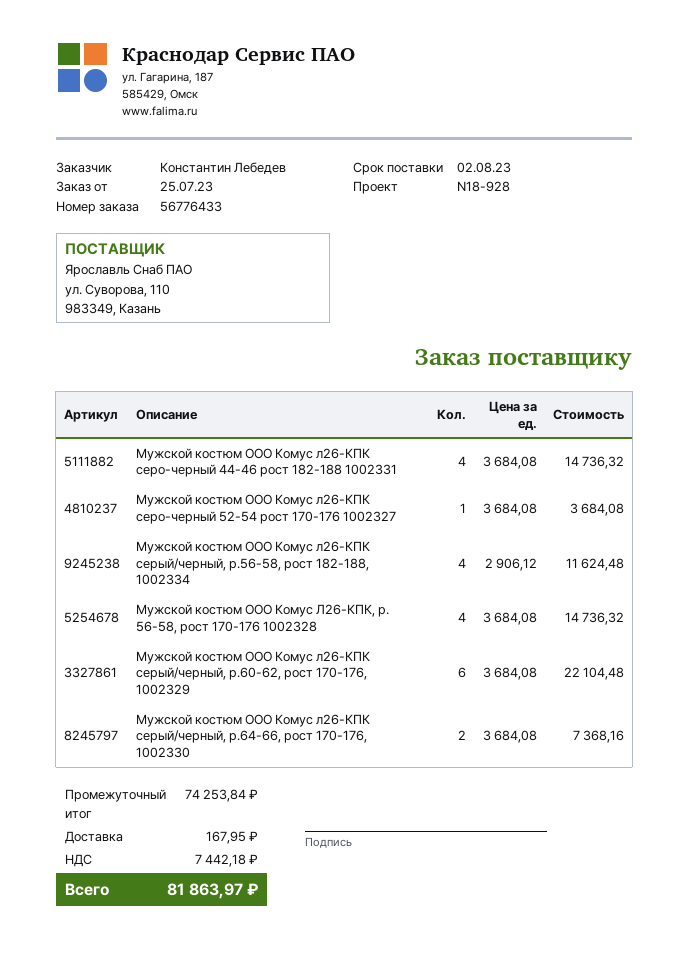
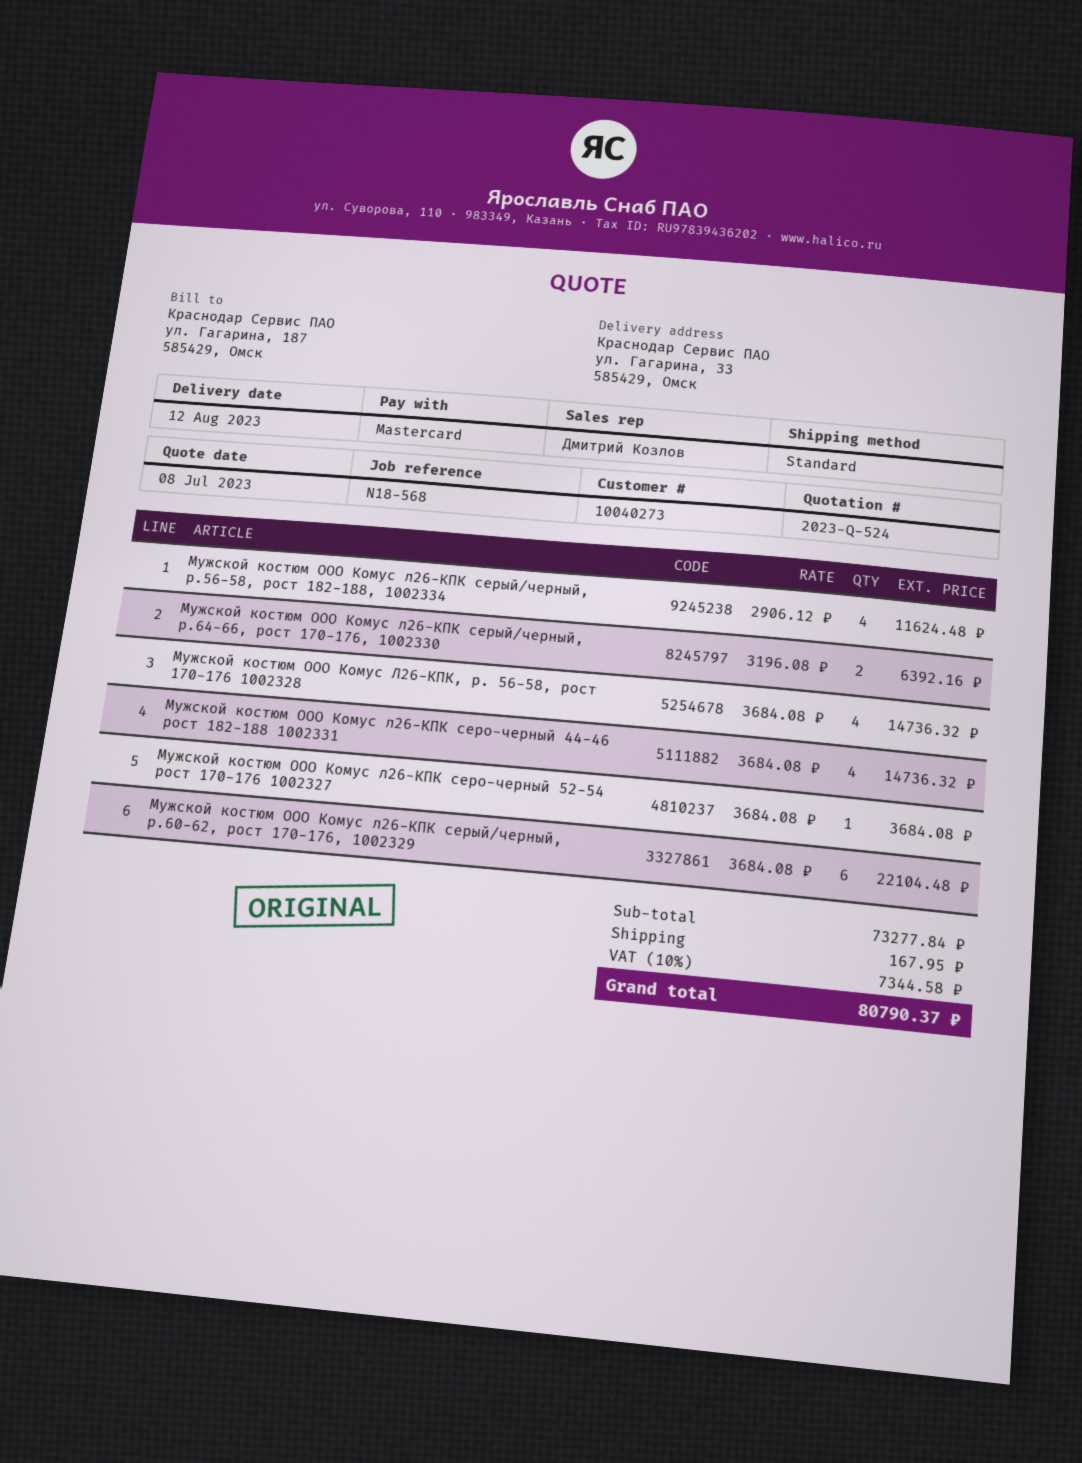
delivery date: 2023-08-02 -> 2023-08-12
reference: N18-928 -> N18-568
Мужской костюм ООО Комус л26-КПК серый/черный, р.64-66, рост 170-176, 1002330: 2 x 3684.08 = 7368.16 -> 2 x 3196.08 = 6392.16
subtotal: 74253.84 -> 73277.84
tax: 7442.18 -> 7344.58
total: 81863.97 -> 80790.37

